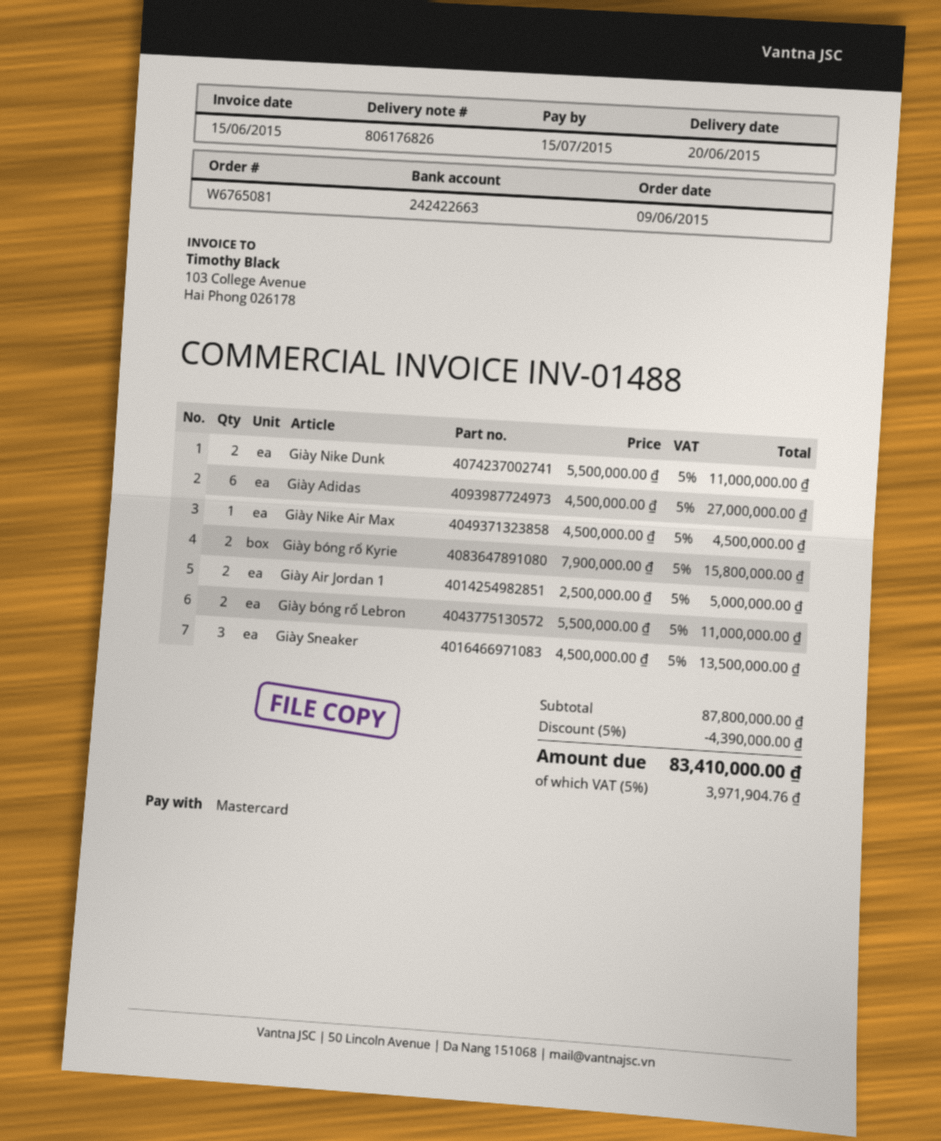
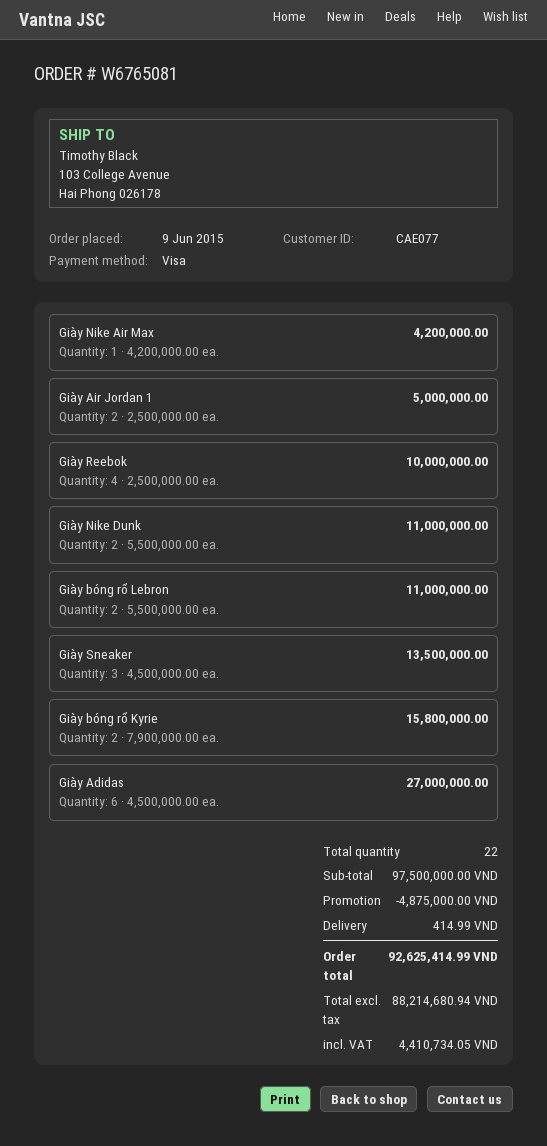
payment method: Mastercard -> Visa
Giày Nike Air Max: 1 x 4500000.00 = 4500000.00 -> 1 x 4200000.00 = 4200000.00
Giày Reebok: none -> 4 x 2500000.00 = 10000000.00
subtotal: 87800000.00 -> 97500000.00
discount: 4390000.00 -> 4875000.00
shipping: none -> 414.99
tax: 3971904.76 -> 4410734.05
total: 83410000.00 -> 92625414.99

